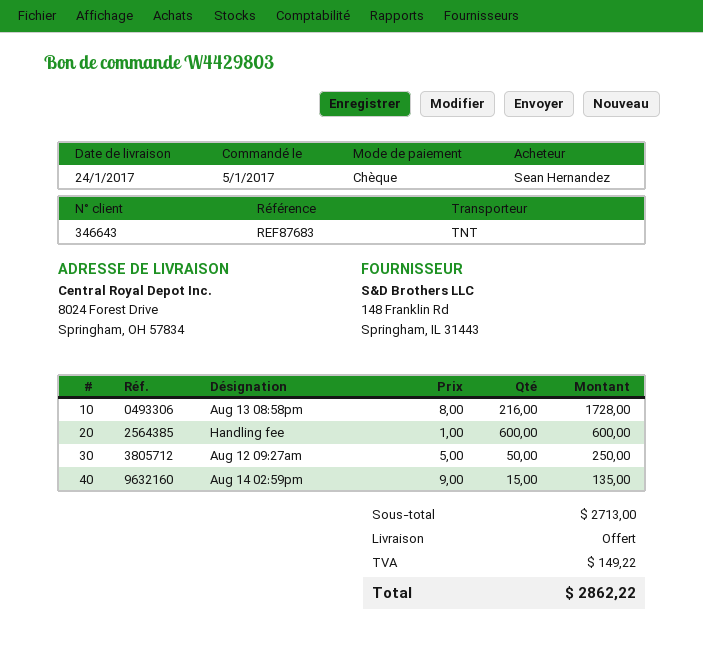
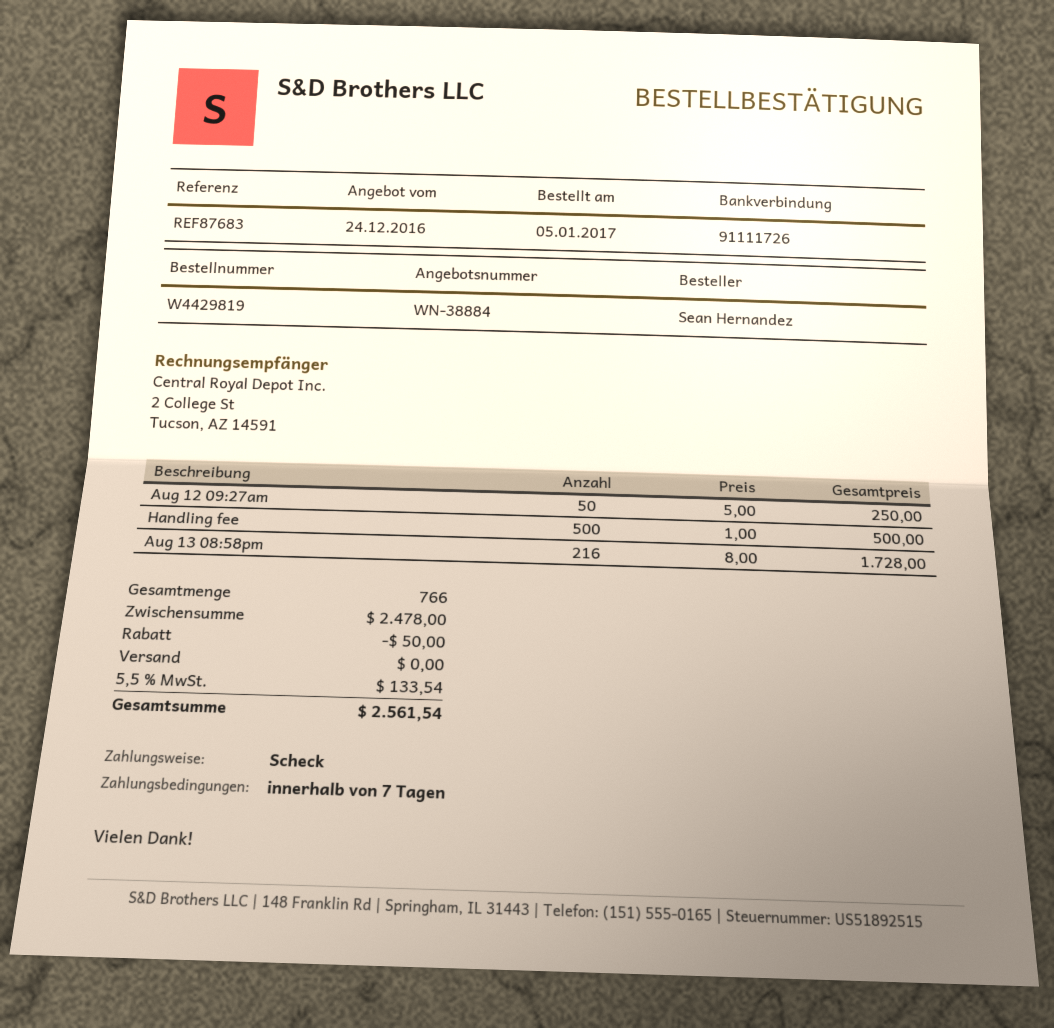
order number: W4429803 -> W4429819
Handling fee: 600 x 1.00 = 600.00 -> 500 x 1.00 = 500.00
Aug 14 02:59pm: 15 x 9.00 = 135.00 -> none
subtotal: 2713.00 -> 2478.00
discount: none -> 50.00
tax: 149.22 -> 133.54
total: 2862.22 -> 2561.54

